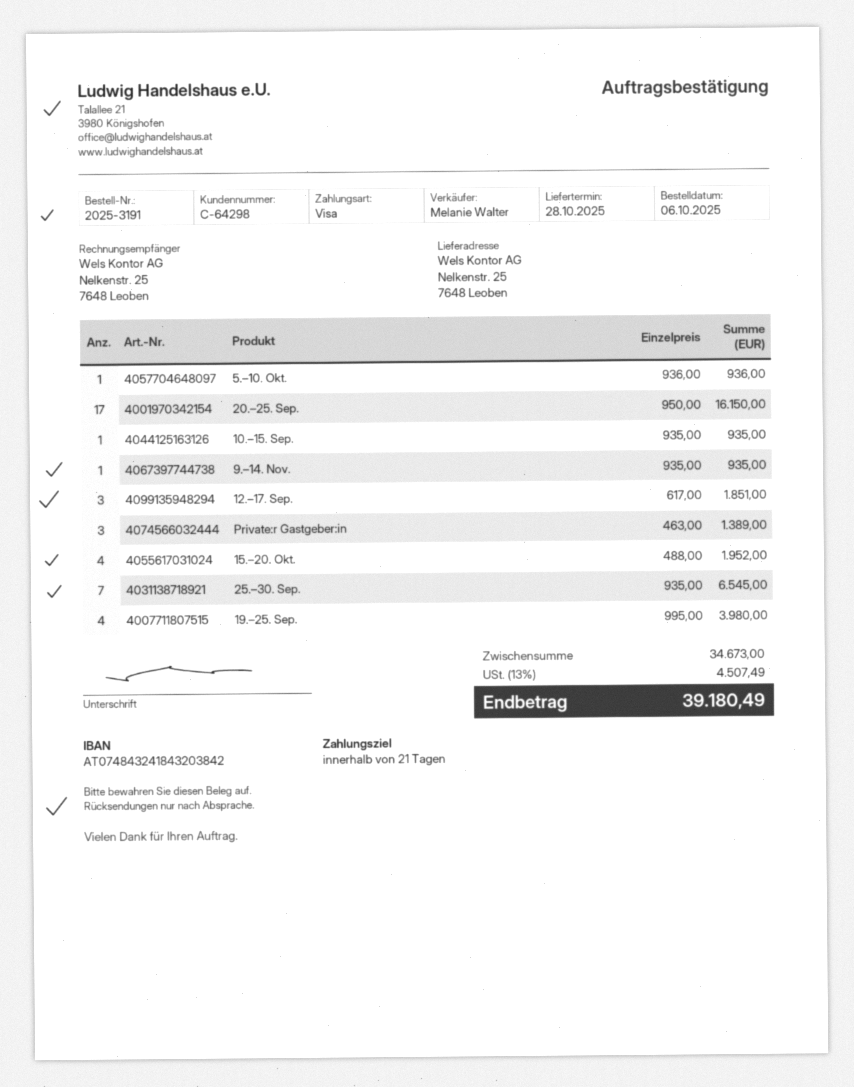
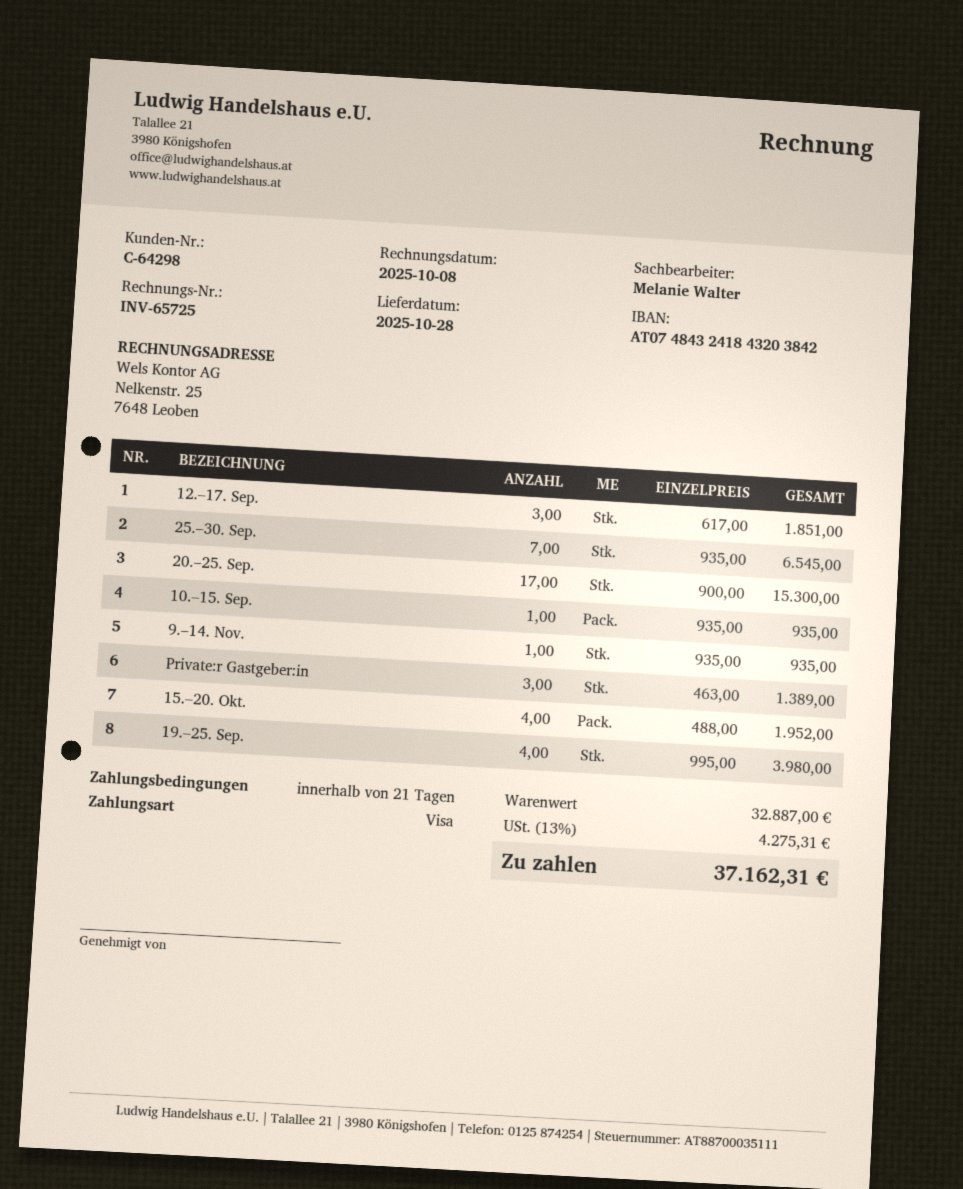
5.–10. Okt.: 1 x 936.00 = 936.00 -> none
20.–25. Sep.: 17 x 950.00 = 16150.00 -> 17 x 900.00 = 15300.00
subtotal: 34673.00 -> 32887.00
tax: 13% = 4507.49 -> 13% = 4275.31
total: 39180.49 -> 37162.31

